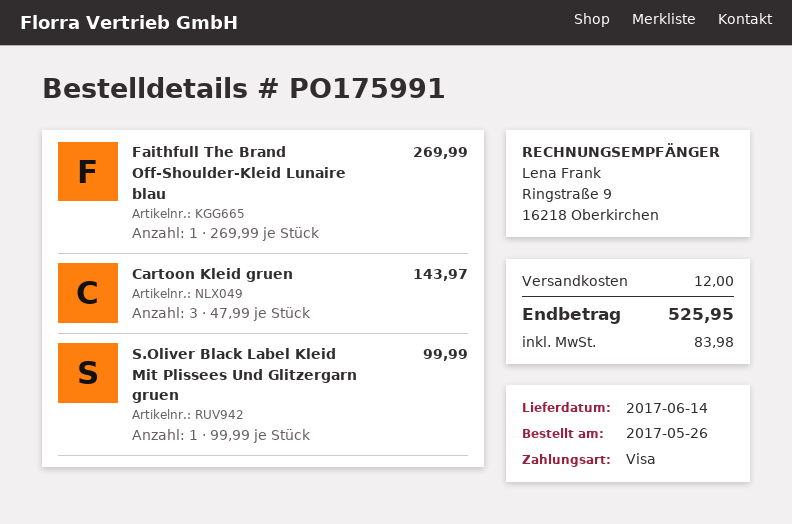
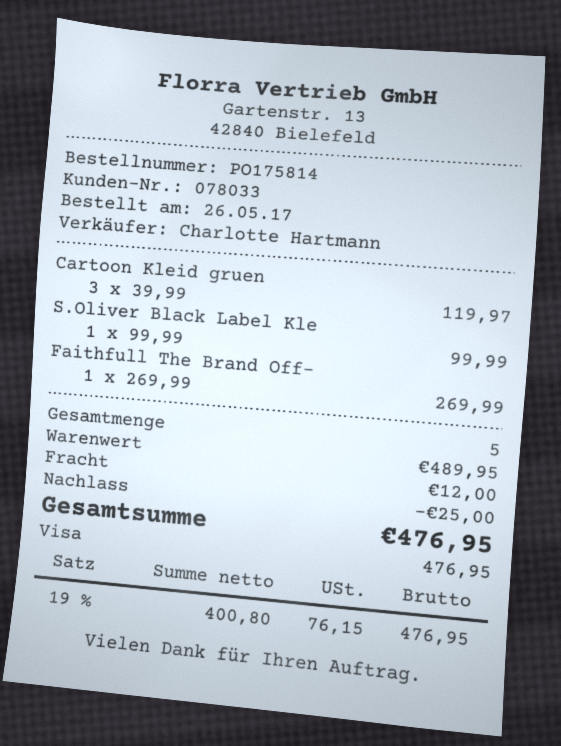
order number: PO175991 -> PO175814
Cartoon Kleid gruen: 3 x 47.99 = 143.97 -> 3 x 39.99 = 119.97
discount: none -> 25.00
tax: 83.98 -> 76.15
total: 525.95 -> 476.95

